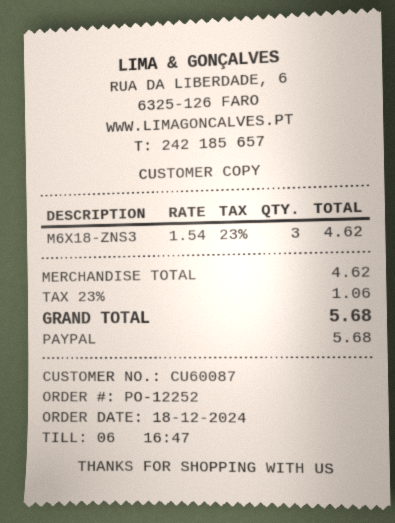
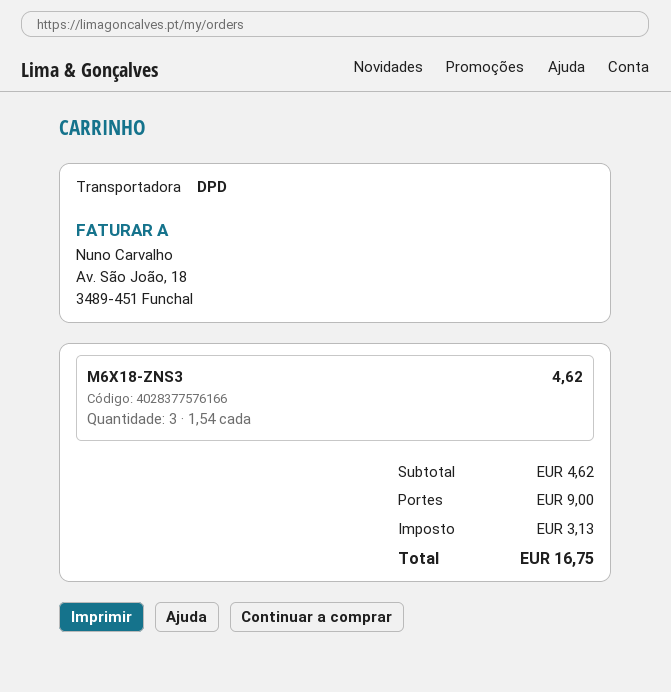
shipping: none -> 9.00
tax: 1.06 -> 3.13
total: 5.68 -> 16.75

